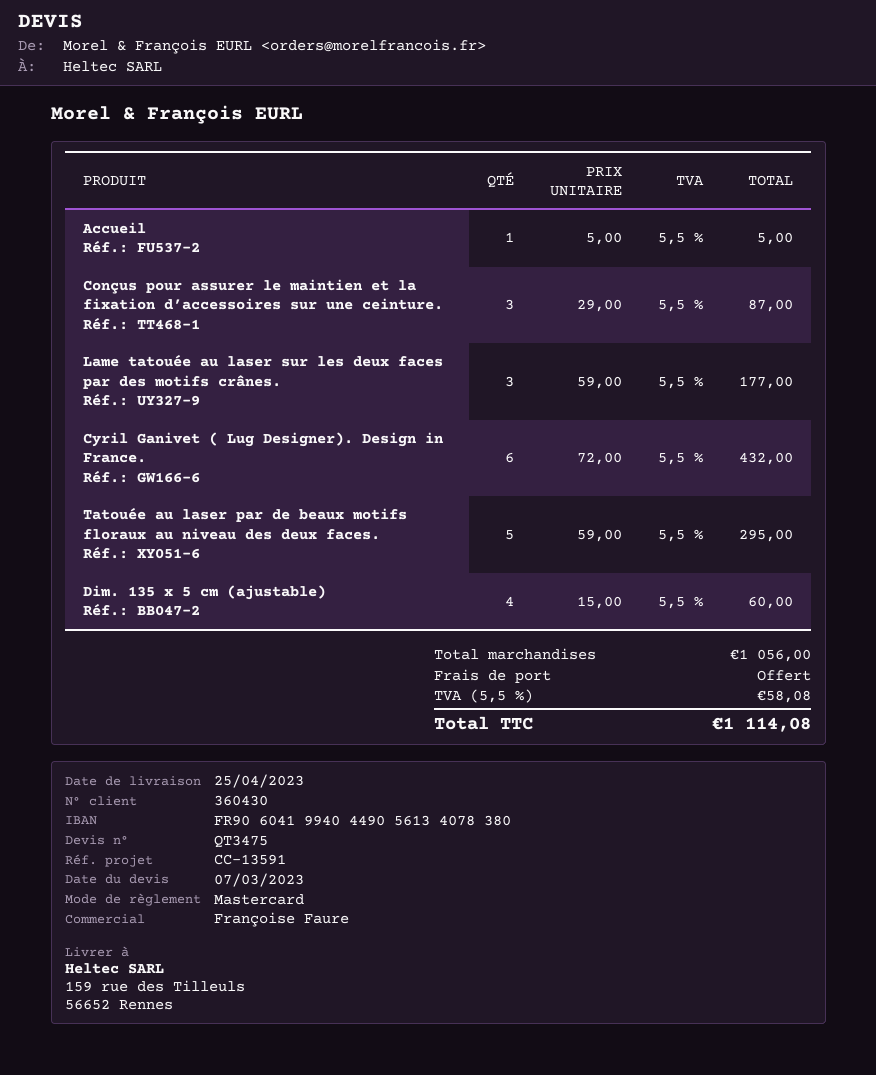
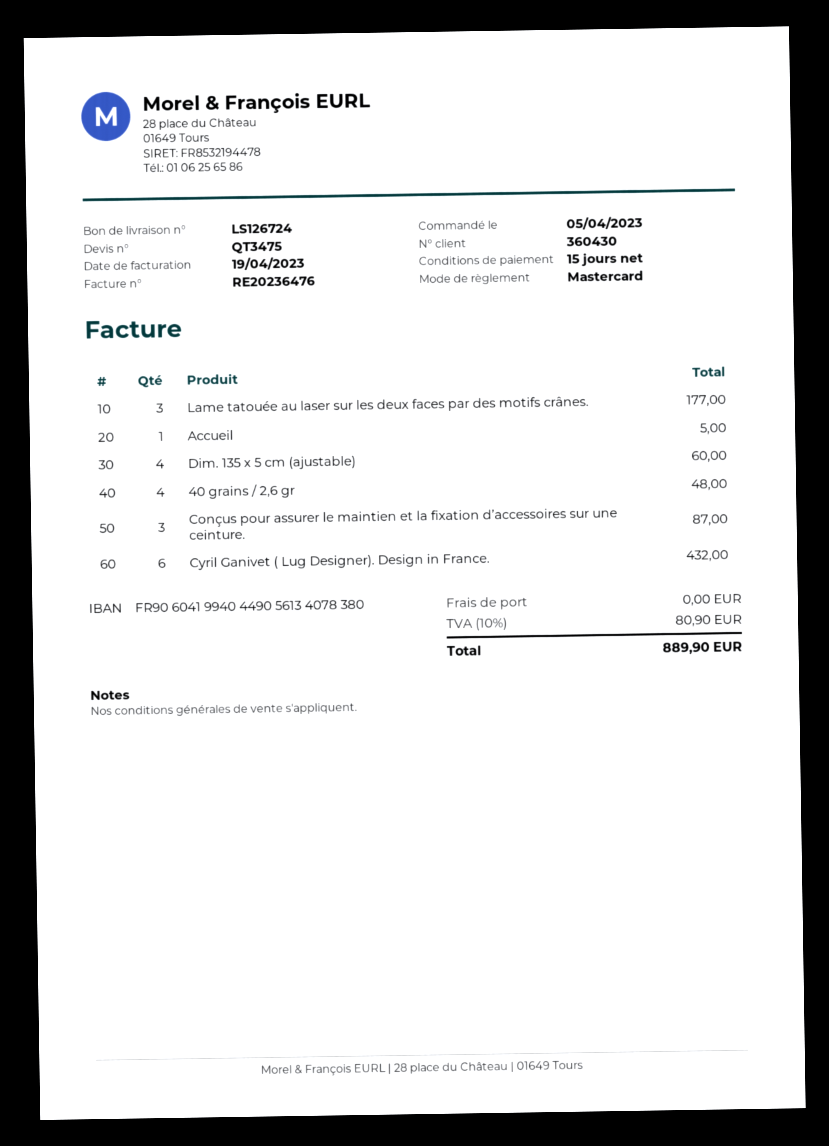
Tatouée au laser par de beaux motifs floraux au niveau des deux faces.: 5 for 295.00 -> none
40 grains / 2,6 gr: none -> 4 for 48.00
tax: 5.5% = 58.08 -> 10% = 80.90
total: 1114.08 -> 889.90

